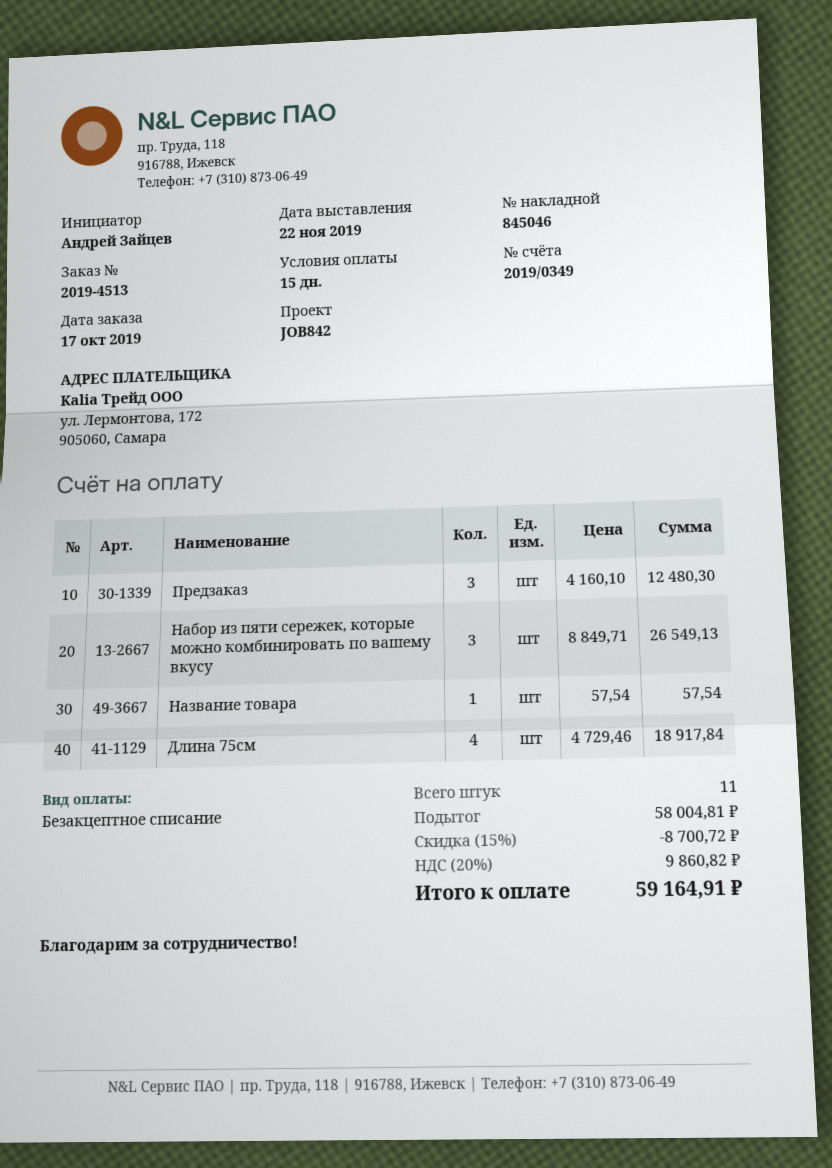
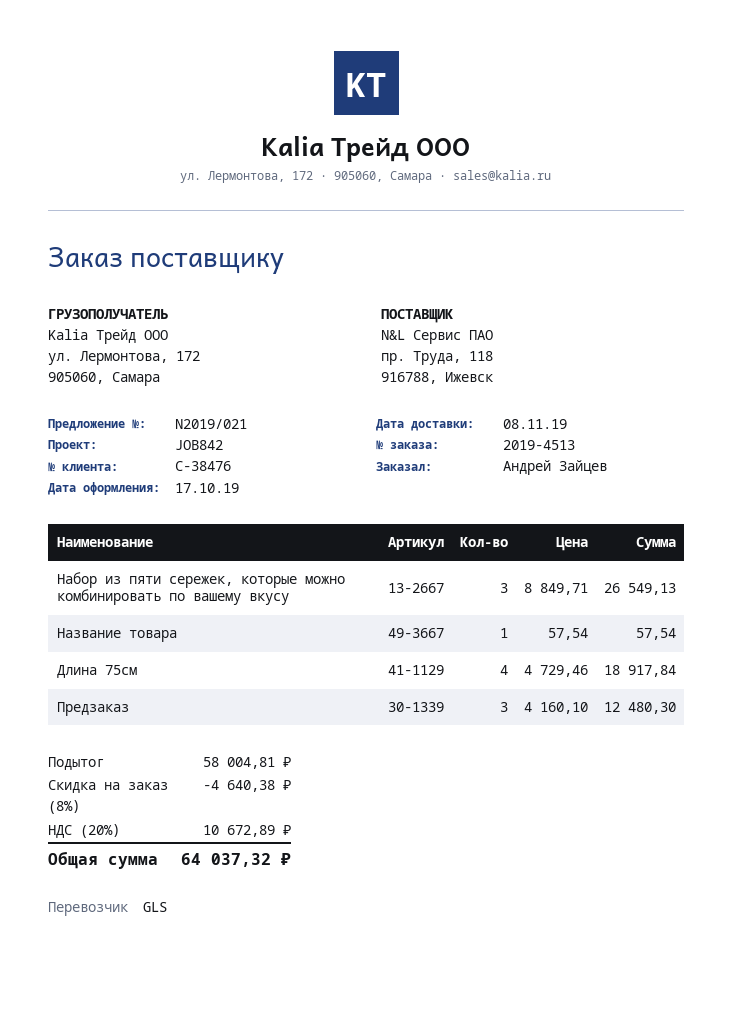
discount: 15% = 8700.72 -> 8% = 4640.38
tax: 20% = 9860.82 -> 20% = 10672.89
total: 59164.91 -> 64037.32

